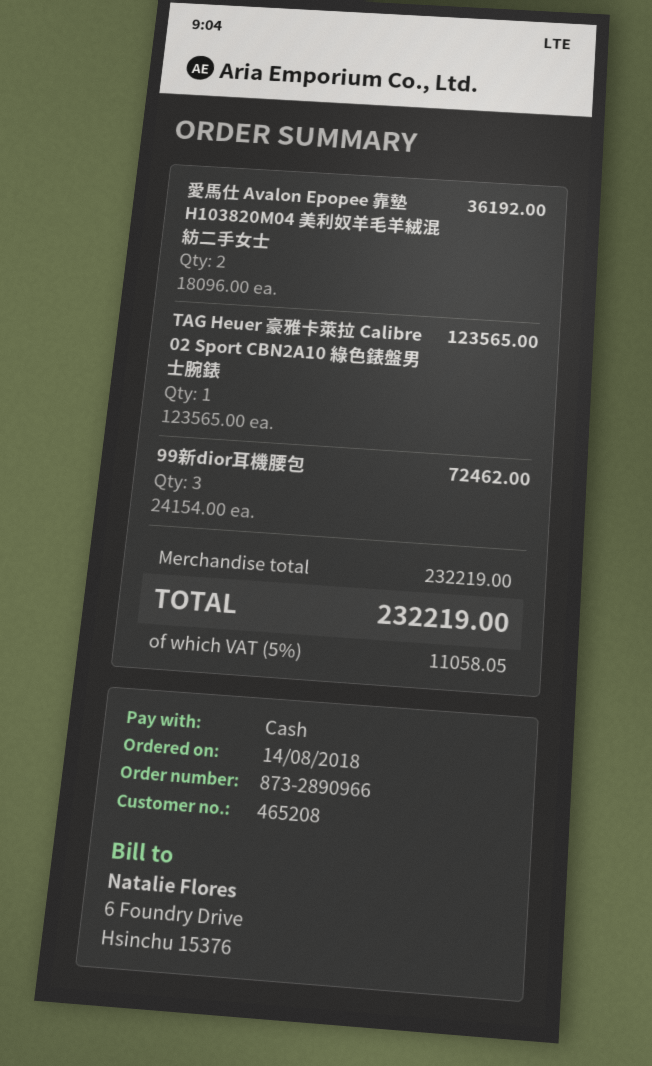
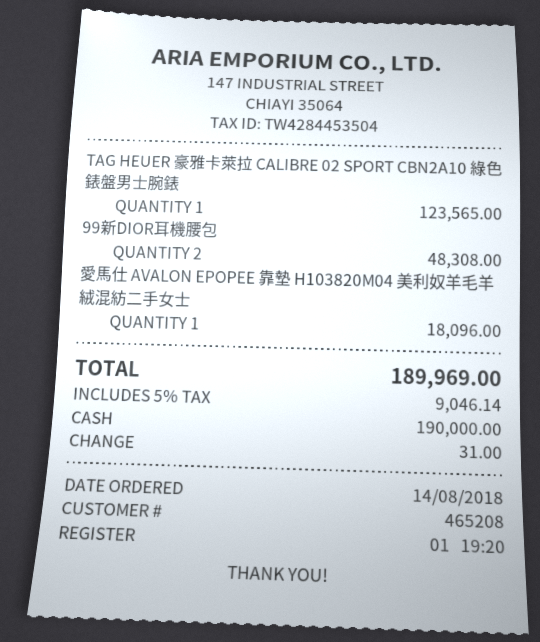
愛馬仕 Avalon Epopee 靠墊 H103820M04 美利奴羊毛羊絨混紡二手女士: 2 for 36192.00 -> 1 for 18096.00
99新dior耳機腰包: 3 for 72462.00 -> 2 for 48308.00
tax: 5% = 11058.05 -> 5% = 9046.14
total: 232219.00 -> 189969.00

